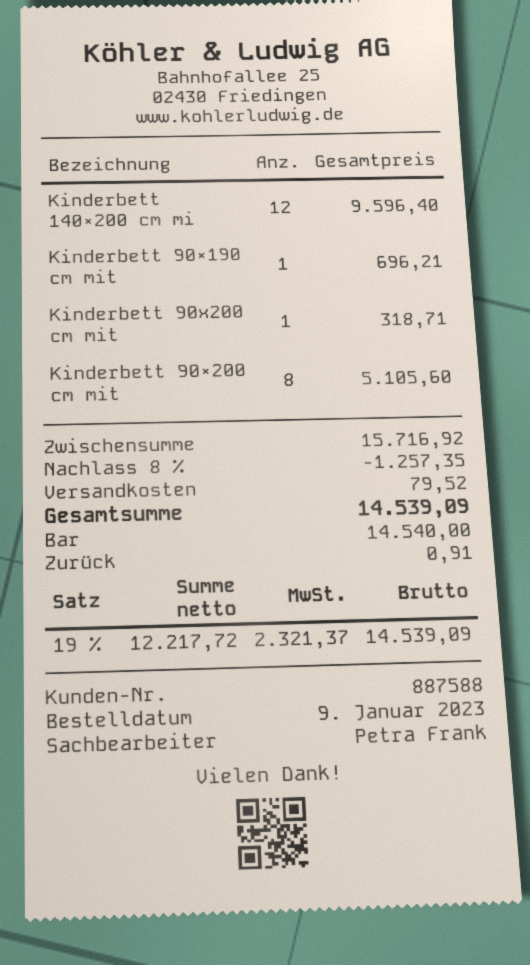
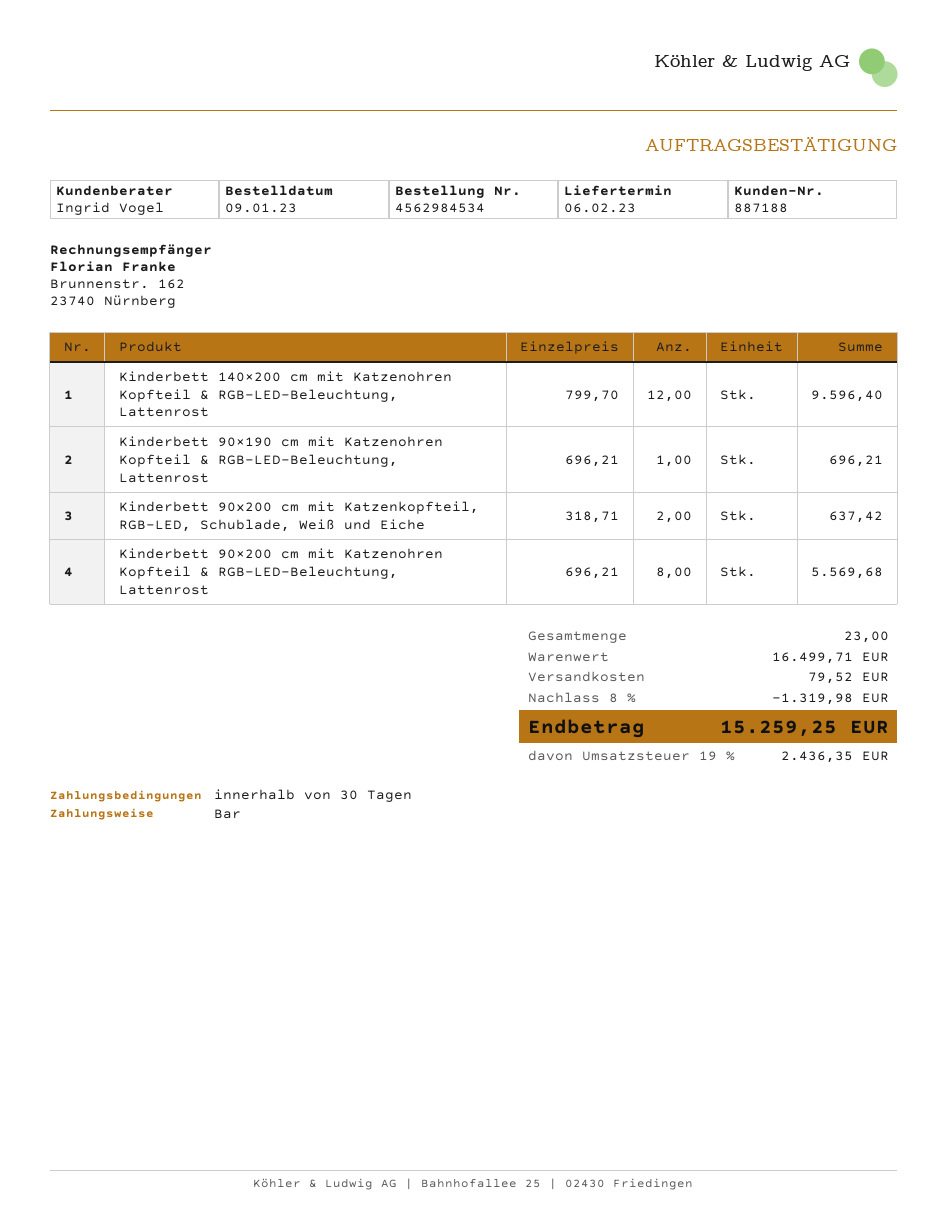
customer number: 887588 -> 887188
sales rep: Petra Frank -> Ingrid Vogel
Kinderbett 90x200 cm mit: 1 for 318.71 -> 2 for 637.42
Kinderbett 90×200 cm mit: 8 for 5105.60 -> 8 for 5569.68
subtotal: 15716.92 -> 16499.71
discount: 8% = 1257.35 -> 8% = 1319.98
tax: 19% = 2321.37 -> 19% = 2436.35
total: 14539.09 -> 15259.25

